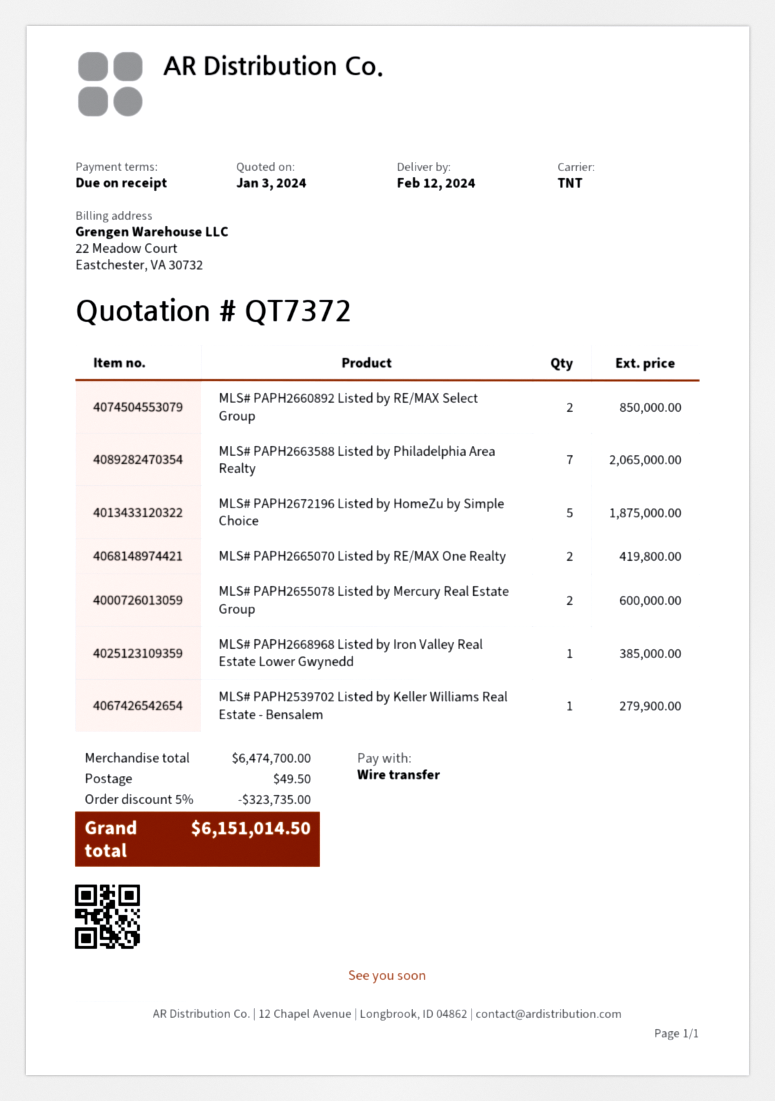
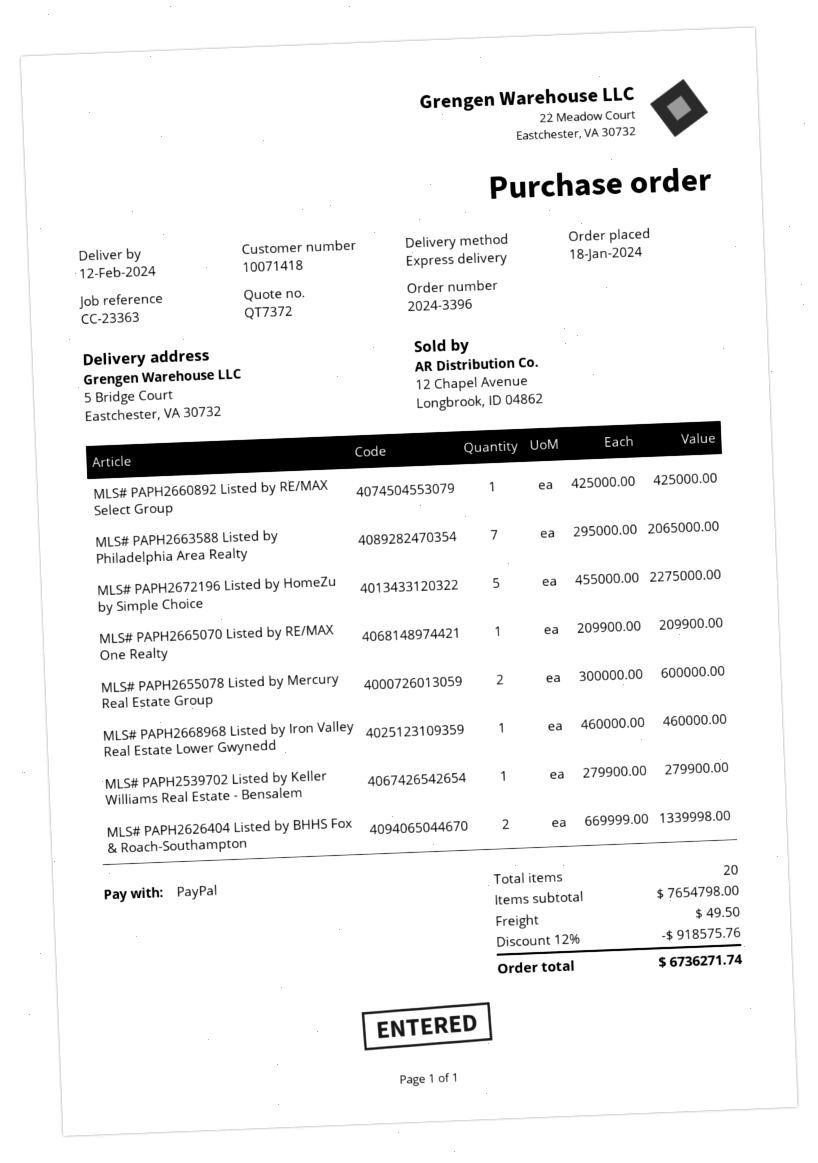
payment method: bank transfer -> PayPal
shipping method: TNT -> express
MLS# PAPH2660892 Listed by RE/MAX Select Group: 2 for 850000.00 -> 1 for 425000.00
MLS# PAPH2672196 Listed by HomeZu by Simple Choice: 5 for 1875000.00 -> 5 for 2275000.00
MLS# PAPH2665070 Listed by RE/MAX One Realty: 2 for 419800.00 -> 1 for 209900.00
MLS# PAPH2668968 Listed by Iron Valley Real Estate Lower Gwynedd: 1 for 385000.00 -> 1 for 460000.00
MLS# PAPH2626404 Listed by BHHS Fox & Roach-Southampton: none -> 2 for 1339998.00
subtotal: 6474700.00 -> 7654798.00
discount: 5% = 323735.00 -> 12% = 918575.76
total: 6151014.50 -> 6736271.74

